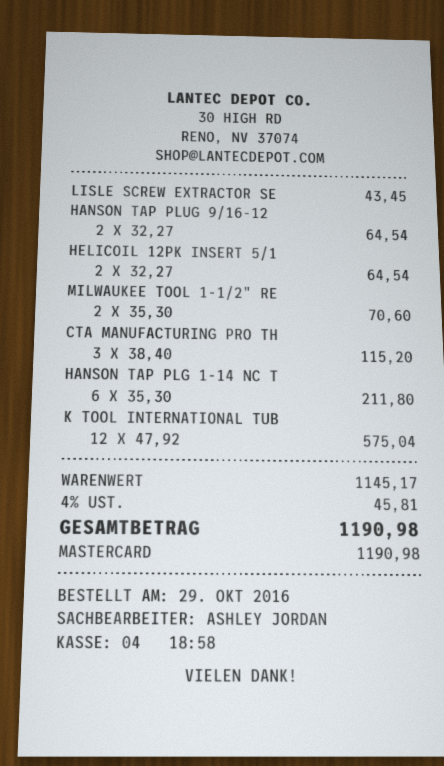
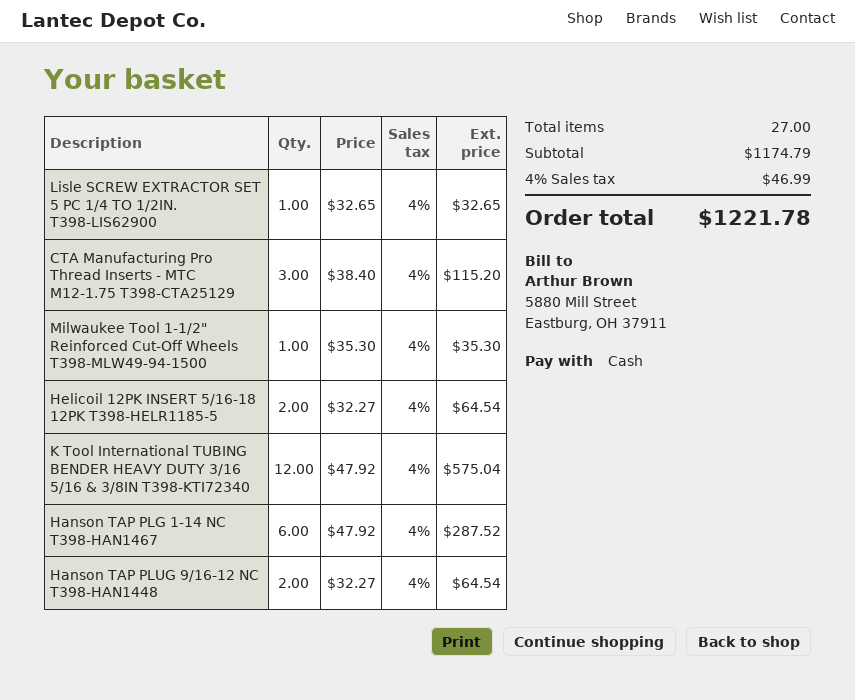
payment method: Mastercard -> cash
LISLE SCREW EXTRACTOR SE: 1 x 43.45 = 43.45 -> 1 x 32.65 = 32.65
MILWAUKEE TOOL 1-1/2" RE: 2 x 35.30 = 70.60 -> 1 x 35.30 = 35.30
HANSON TAP PLG 1-14 NC T: 6 x 35.30 = 211.80 -> 6 x 47.92 = 287.52
subtotal: 1145.17 -> 1174.79
tax: 4% = 45.81 -> 4% = 46.99
total: 1190.98 -> 1221.78

